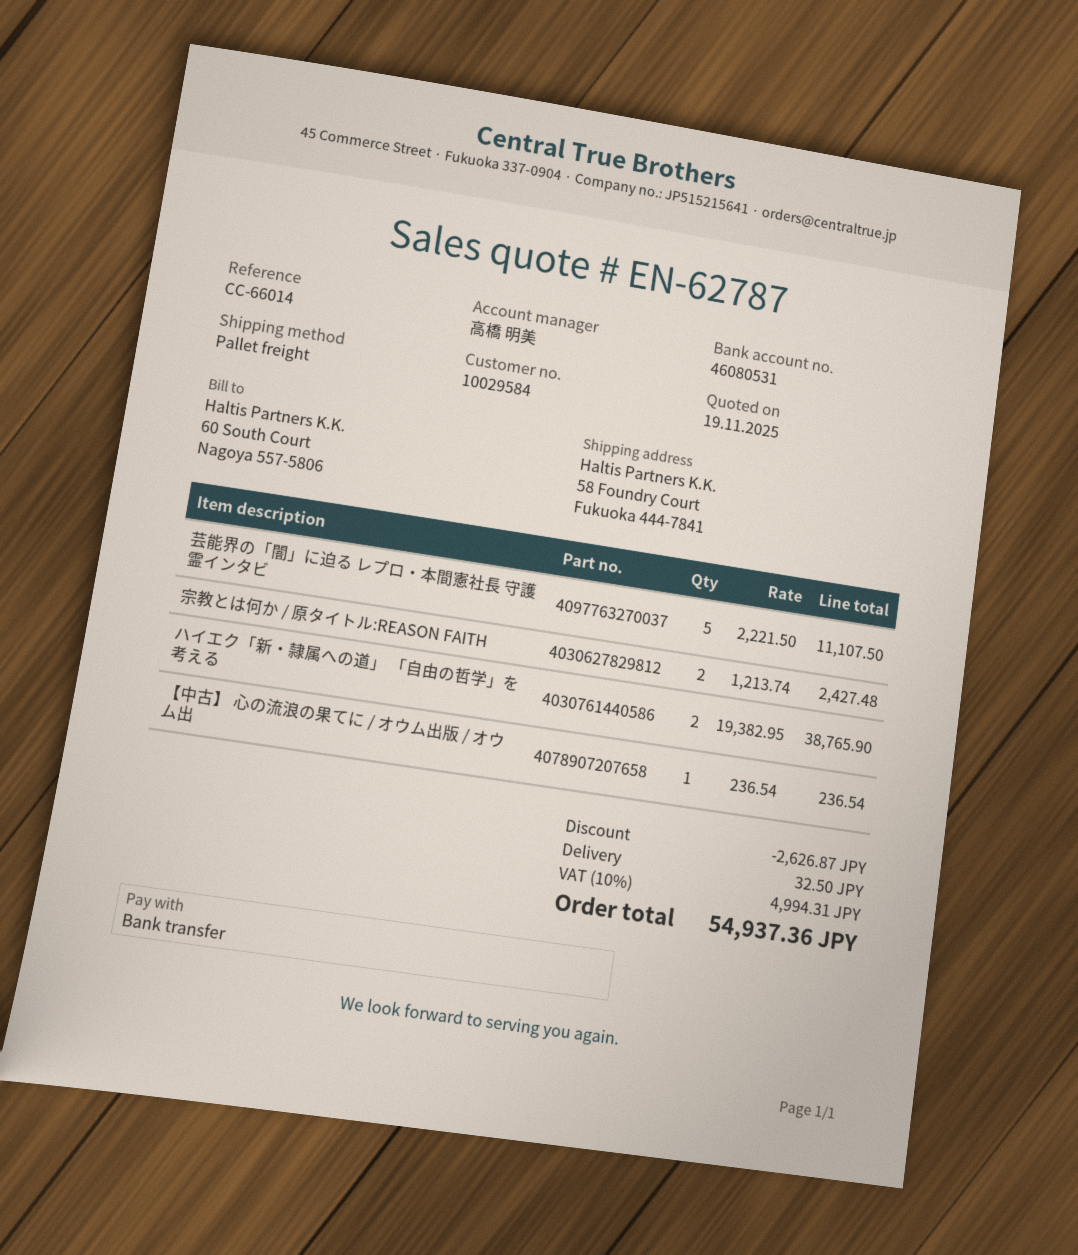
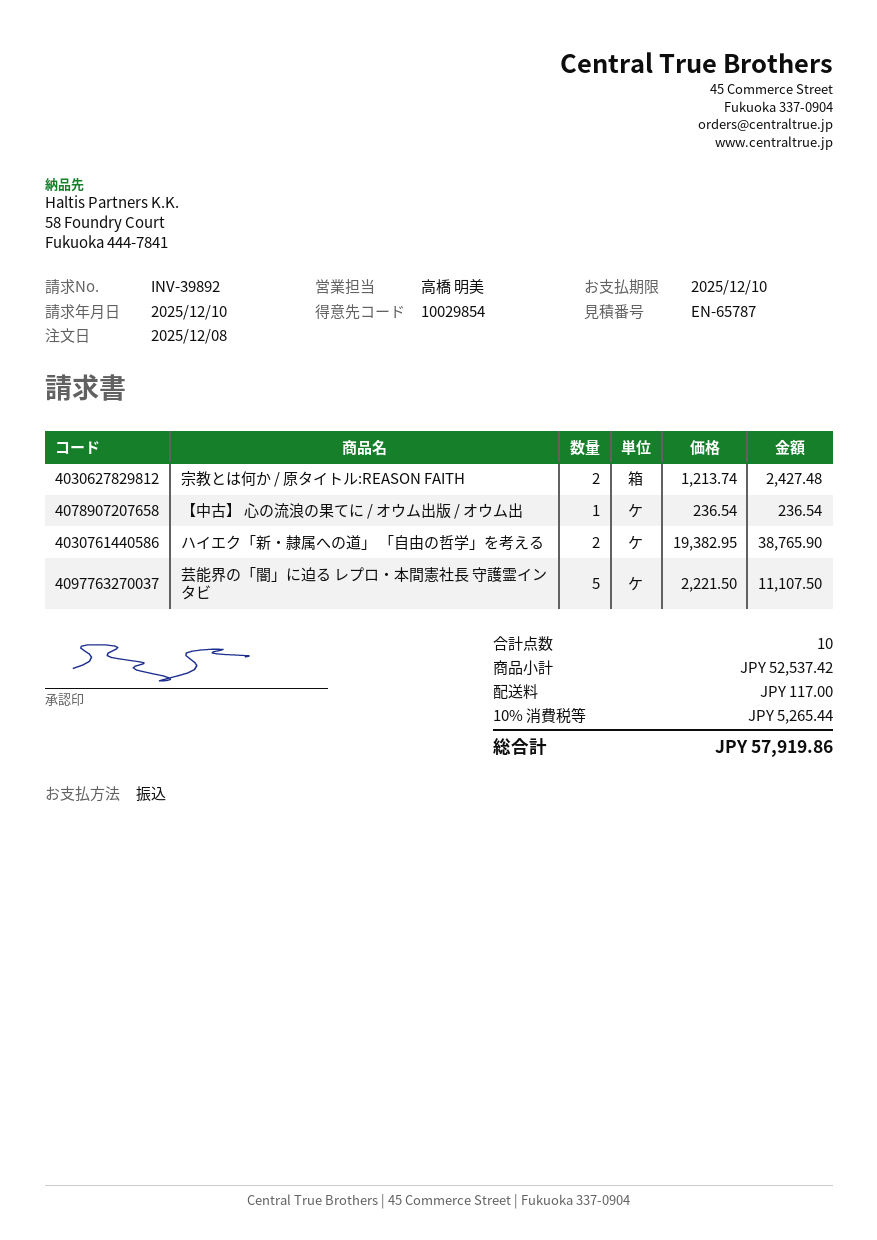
quote number: EN-62787 -> EN-65787
customer number: 10029584 -> 10029854
discount: 2626.87 -> none
shipping: 32.50 -> 117.00
tax: 10% = 4994.31 -> 10% = 5265.44
total: 54937.36 -> 57919.86

